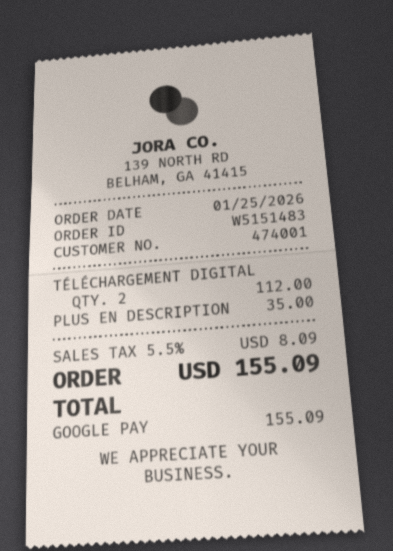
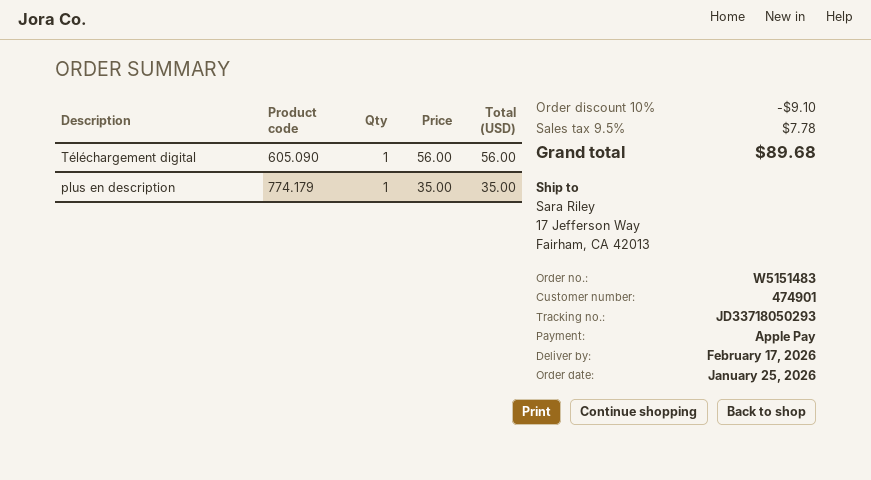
customer number: 474001 -> 474901
payment method: Google Pay -> Apple Pay
TÉLÉCHARGEMENT DIGITAL: 2 for 112.00 -> 1 for 56.00
discount: none -> 10% = 9.10
tax: 5.5% = 8.09 -> 9.5% = 7.78
total: 155.09 -> 89.68

